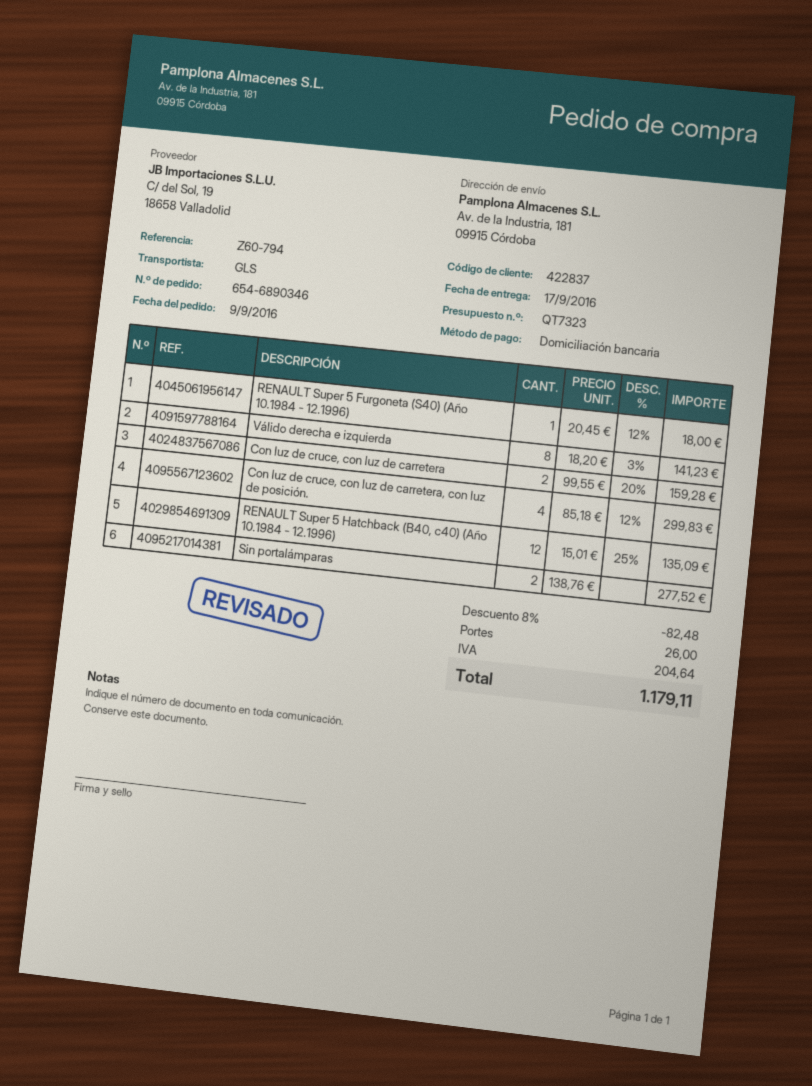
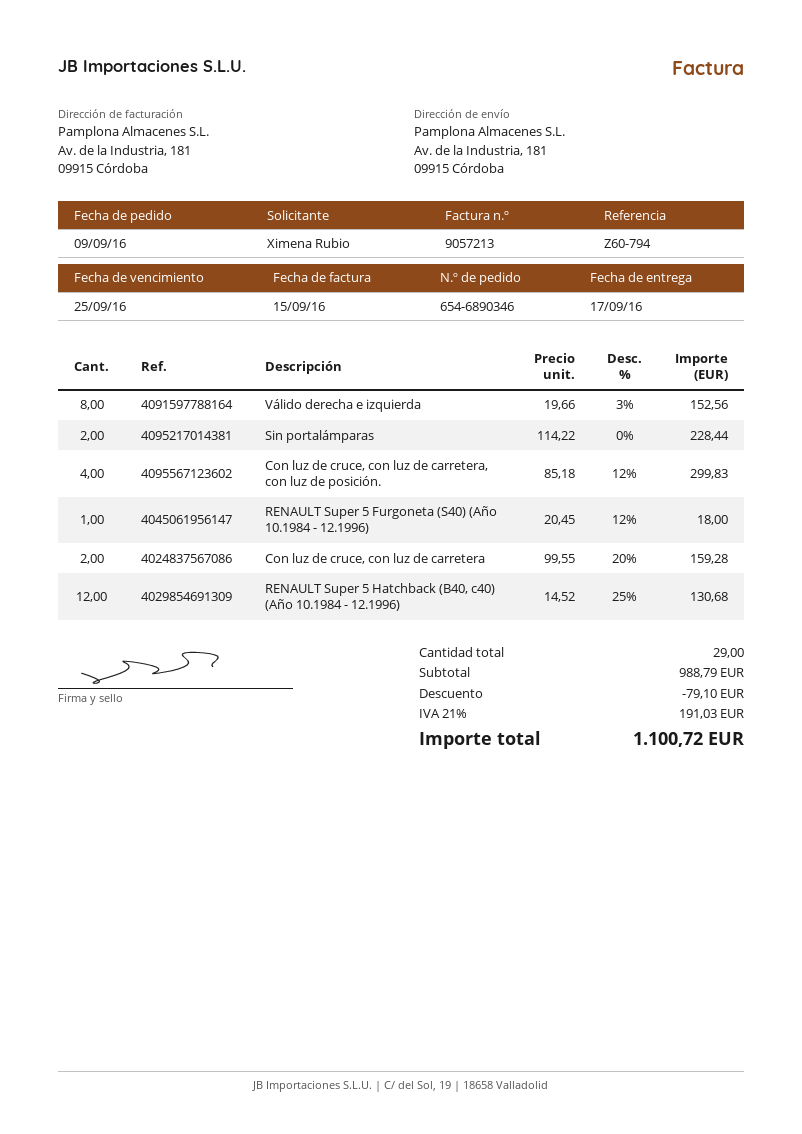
Válido derecha e izquierda: 8 x 18.20 - 3% = 141.23 -> 8 x 19.66 - 3% = 152.56
RENAULT Super 5 Hatchback (B40, c40) (Año 10.1984 - 12.1996): 12 x 15.01 - 25% = 135.09 -> 12 x 14.52 - 25% = 130.68
Sin portalámparas: 2 x 138.76 = 277.52 -> 2 x 114.22 = 228.44
discount: 82.48 -> 79.10
shipping: 26.00 -> none
tax: 204.64 -> 191.03
total: 1179.11 -> 1100.72

